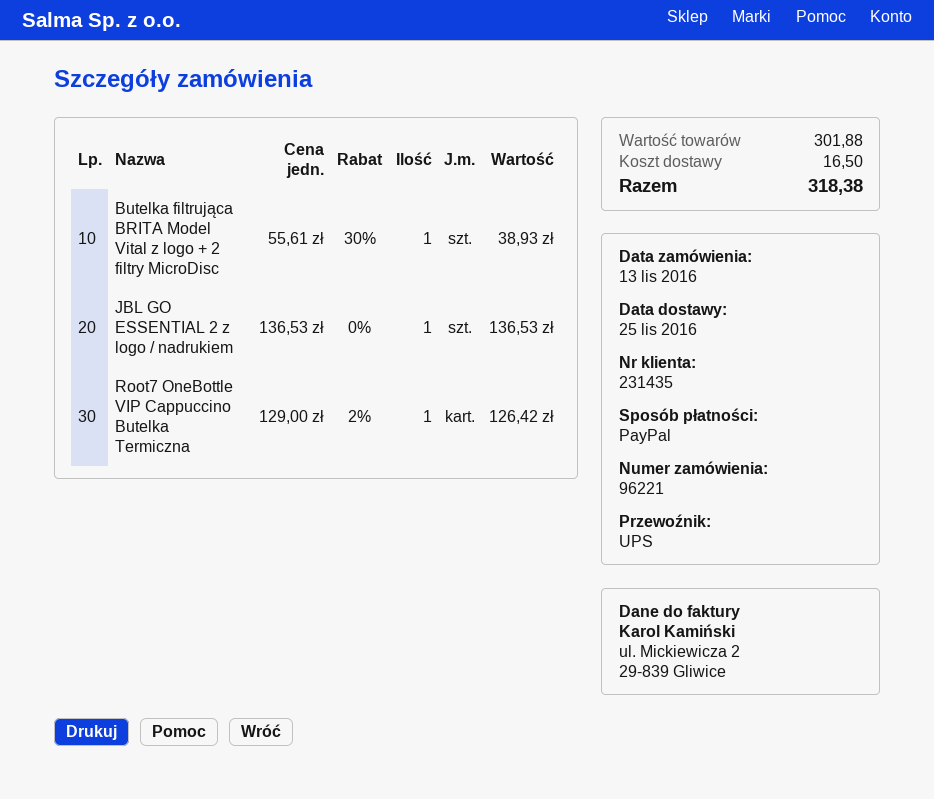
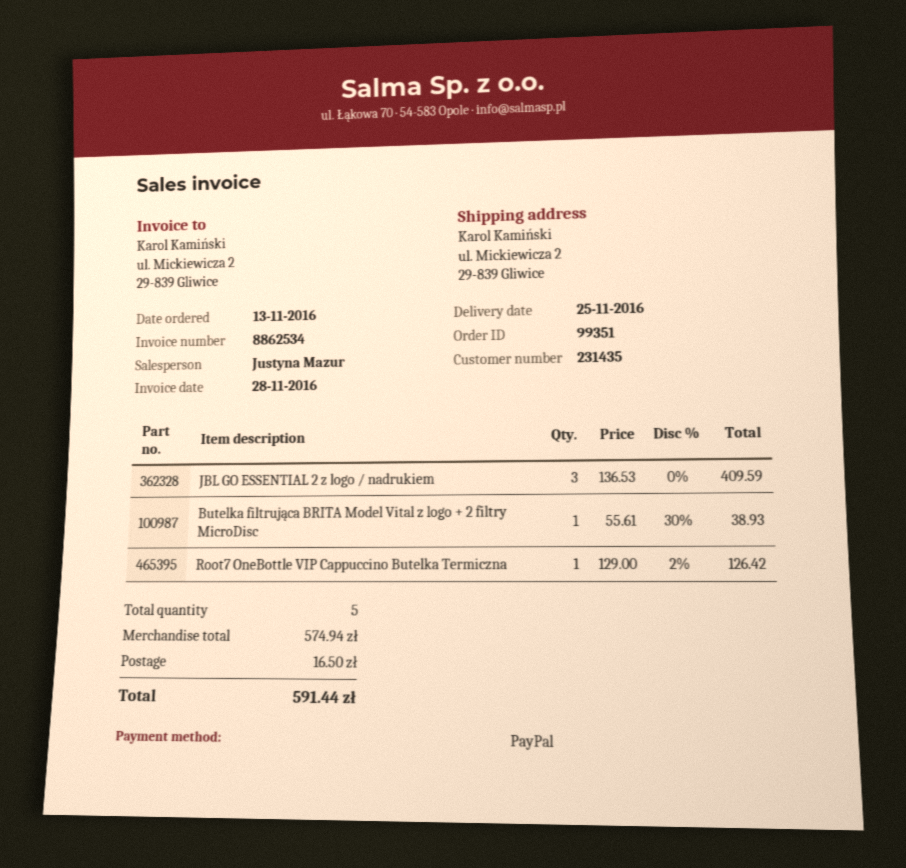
order number: 96221 -> 99351
JBL GO ESSENTIAL 2 z logo / nadrukiem: 1 x 136.53 = 136.53 -> 3 x 136.53 = 409.59
subtotal: 301.88 -> 574.94
total: 318.38 -> 591.44

